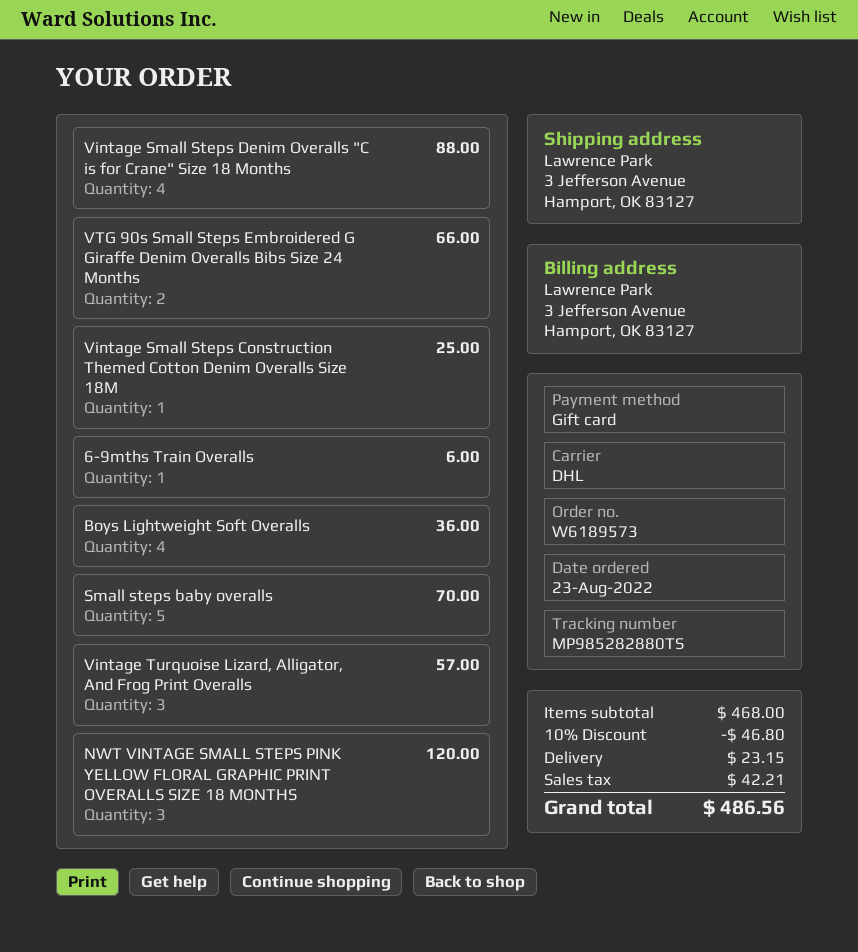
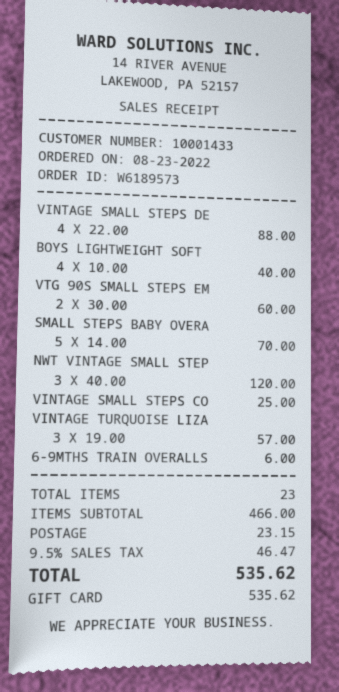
VTG 90s Small Steps Embroidered G Giraffe Denim Overalls Bibs Size 24 Months: 2 for 66.00 -> 2 for 60.00
Boys Lightweight Soft Overalls: 4 for 36.00 -> 4 for 40.00
subtotal: 468.00 -> 466.00
discount: 10% = 46.80 -> none
tax: 42.21 -> 46.47
total: 486.56 -> 535.62

